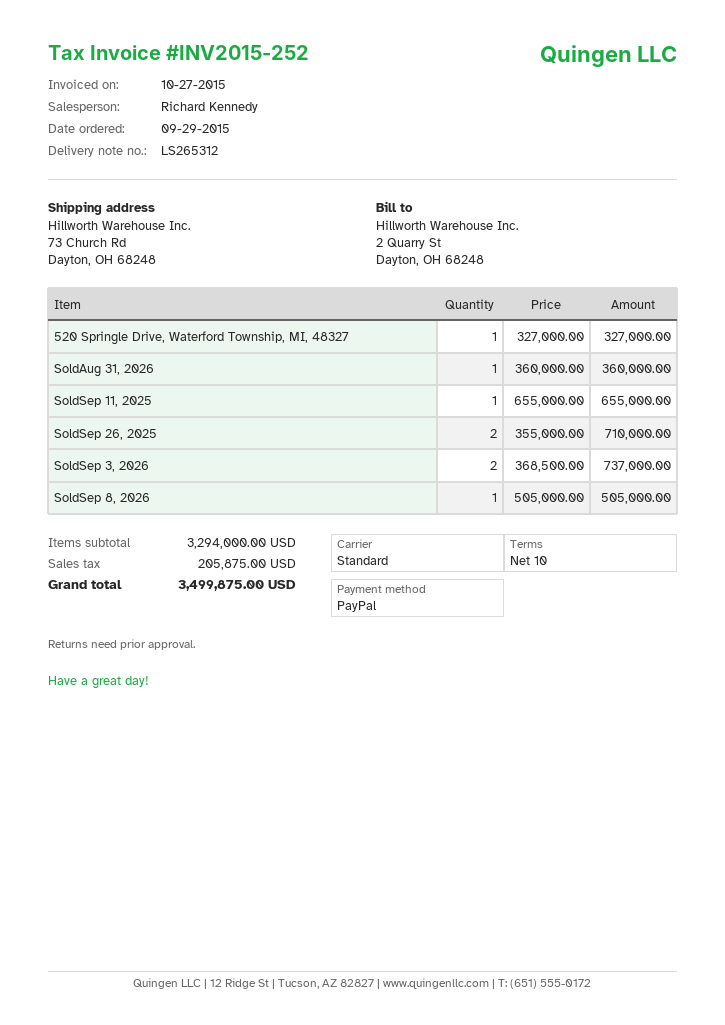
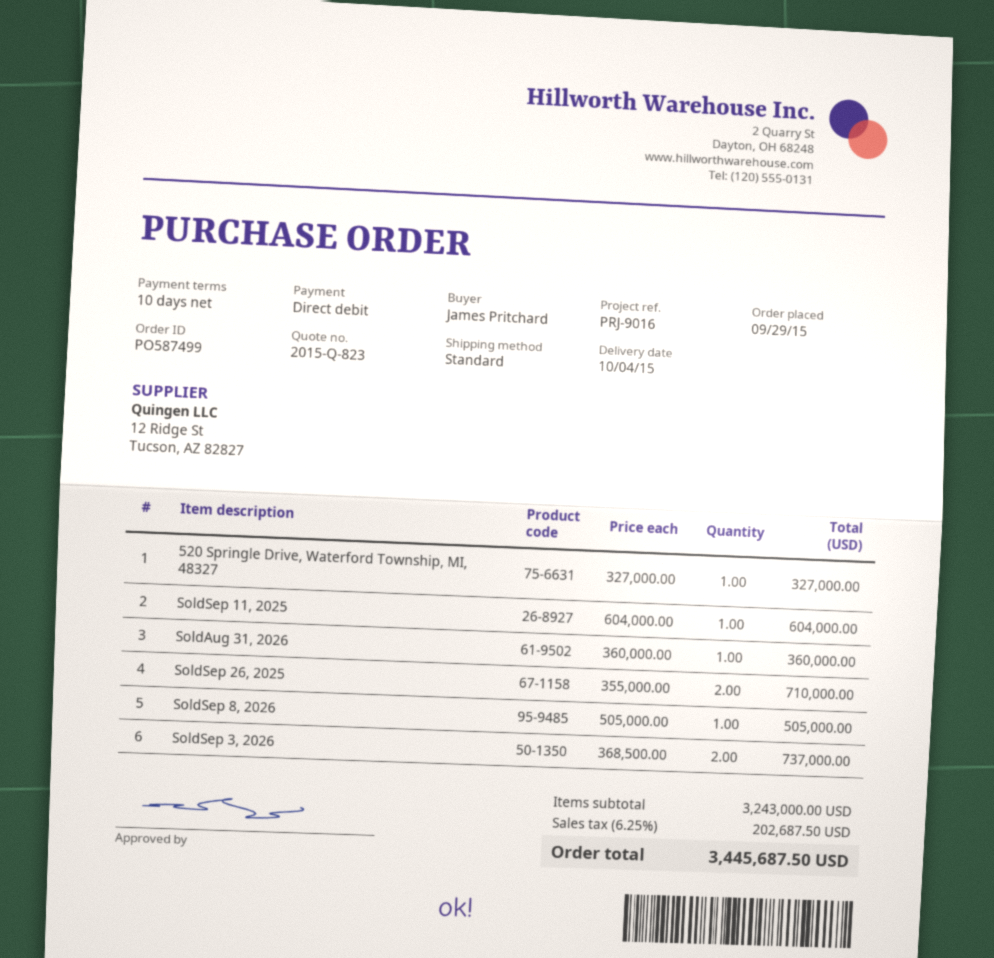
payment method: PayPal -> direct debit
SoldSep 11, 2025: 1 x 655000.00 = 655000.00 -> 1 x 604000.00 = 604000.00
subtotal: 3294000.00 -> 3243000.00
tax: 205875.00 -> 202687.50
total: 3499875.00 -> 3445687.50

